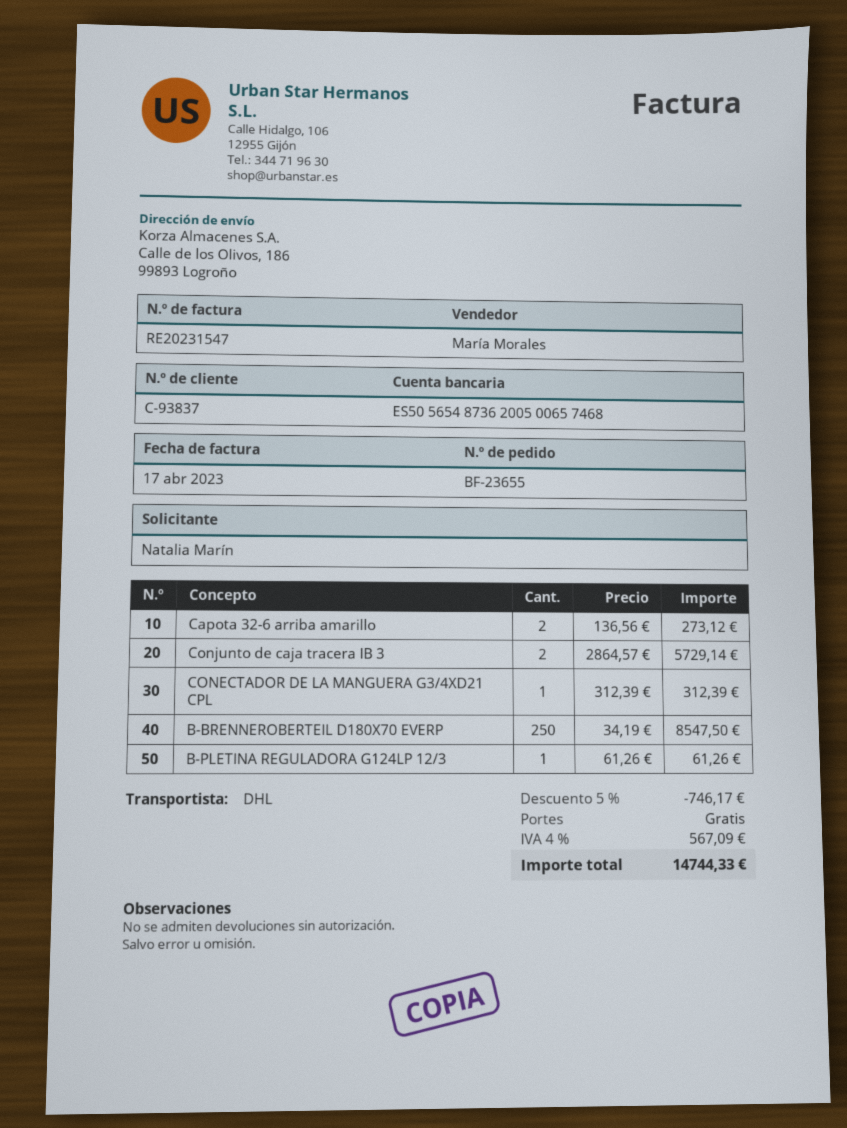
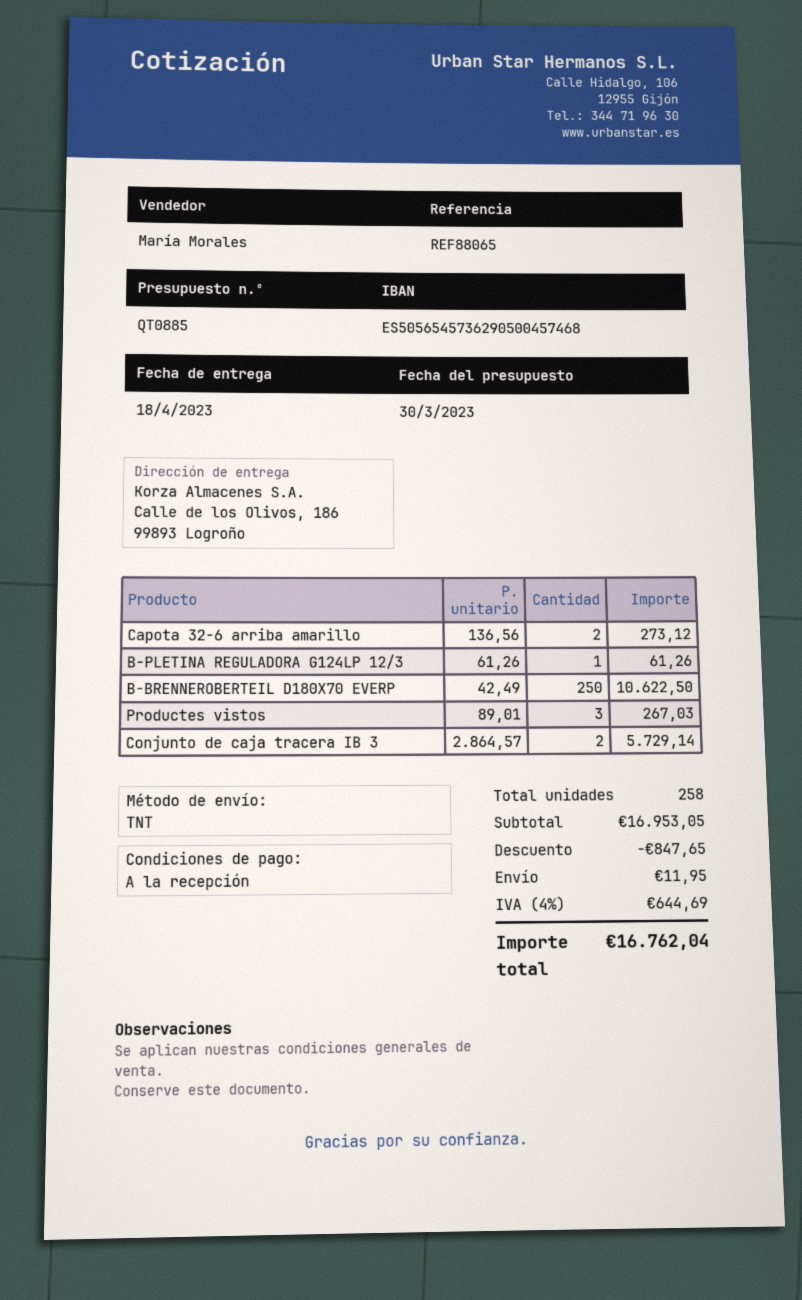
bank account: ES5056548736200500657468 -> ES5056545736290500457468
shipping method: DHL -> TNT
CONECTADOR DE LA MANGUERA G3/4XD21 CPL: 1 x 312.39 = 312.39 -> none
B-BRENNEROBERTEIL D180X70 EVERP: 250 x 34.19 = 8547.50 -> 250 x 42.49 = 10622.50
Productes vistos: none -> 3 x 89.01 = 267.03
discount: 746.17 -> 847.65
shipping: 0.00 -> 11.95
tax: 4% = 567.09 -> 4% = 644.69
total: 14744.33 -> 16762.04

